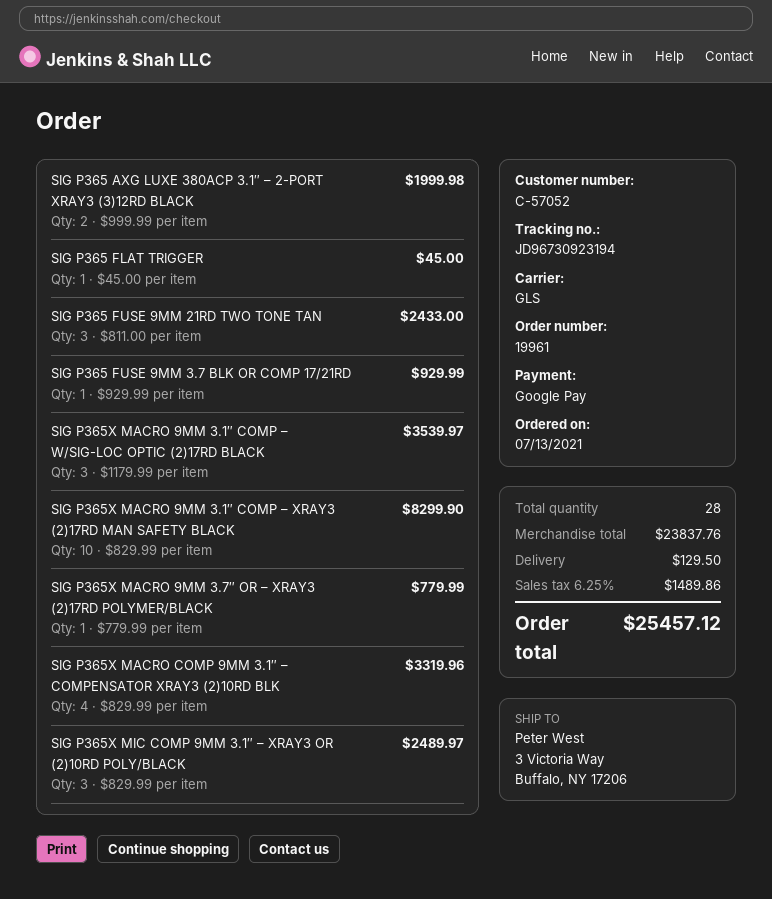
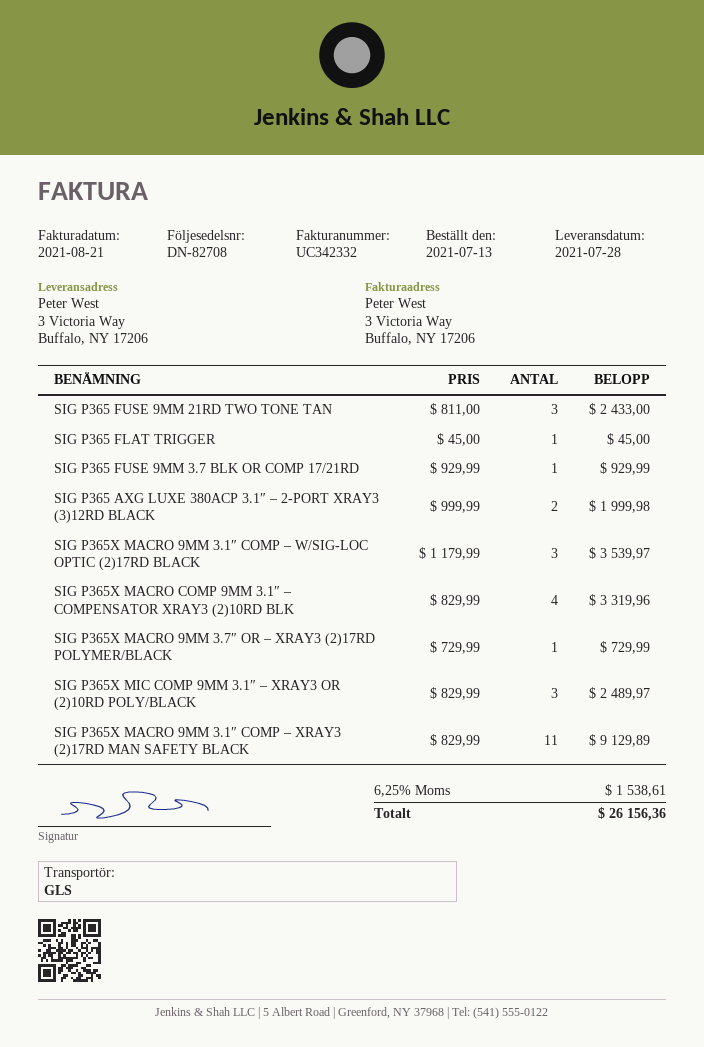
SIG P365X MACRO 9MM 3.1″ COMP – XRAY3 (2)17RD MAN SAFETY BLACK: 10 x 829.99 = 8299.90 -> 11 x 829.99 = 9129.89
SIG P365X MACRO 9MM 3.7″ OR – XRAY3 (2)17RD POLYMER/BLACK: 1 x 779.99 = 779.99 -> 1 x 729.99 = 729.99
shipping: 129.50 -> none
tax: 6.25% = 1489.86 -> 6.25% = 1538.61
total: 25457.12 -> 26156.36

